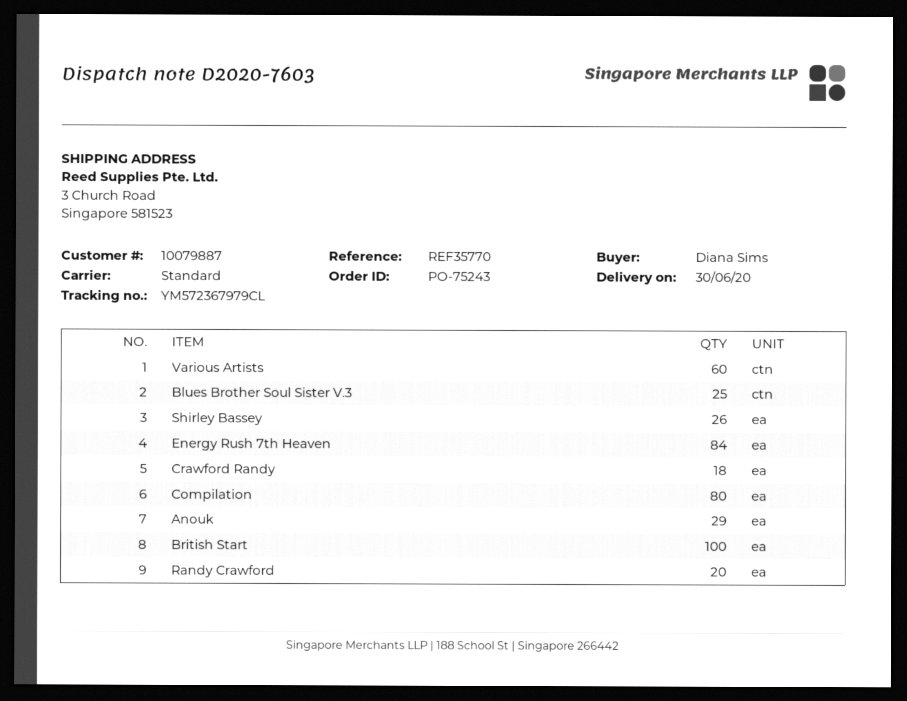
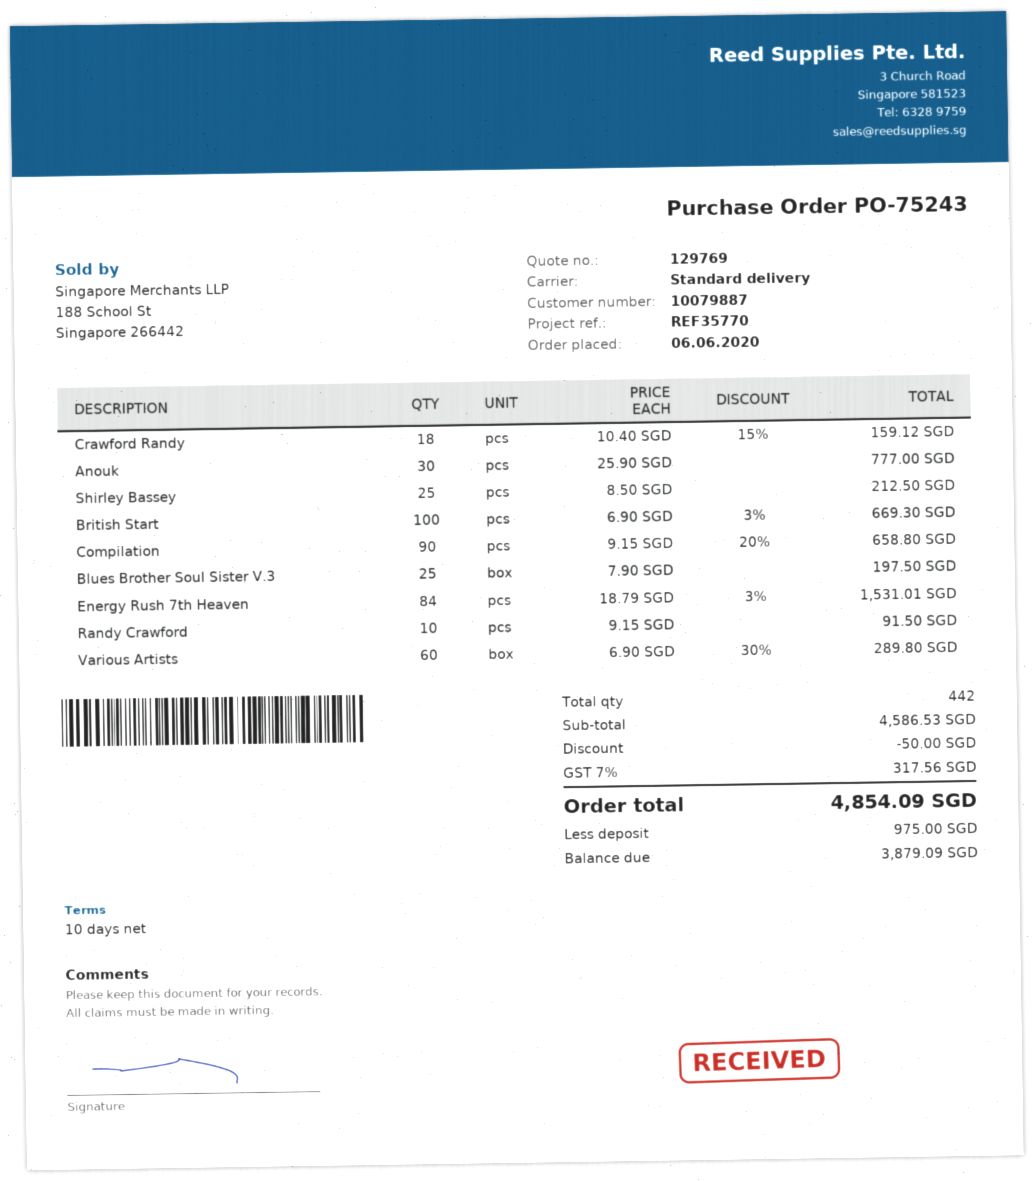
Shirley Bassey: 26 -> 25
Compilation: 80 -> 90
Anouk: 29 -> 30
Randy Crawford: 20 -> 10

